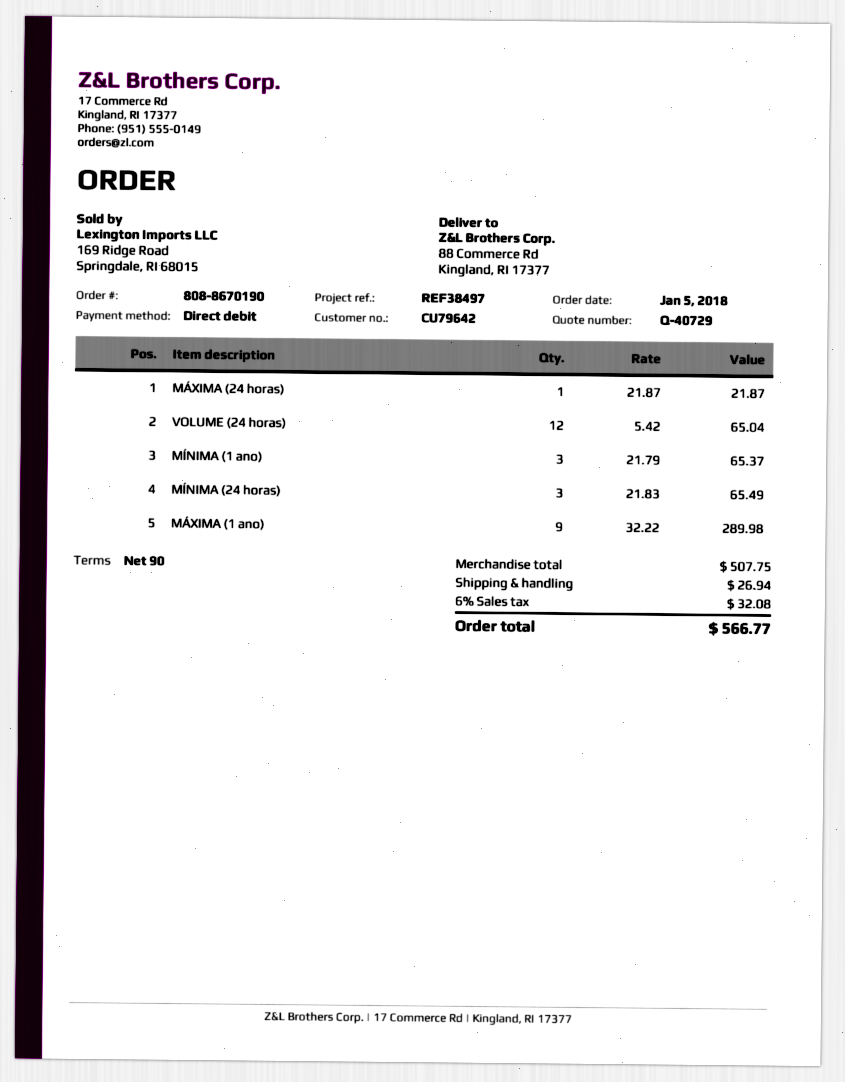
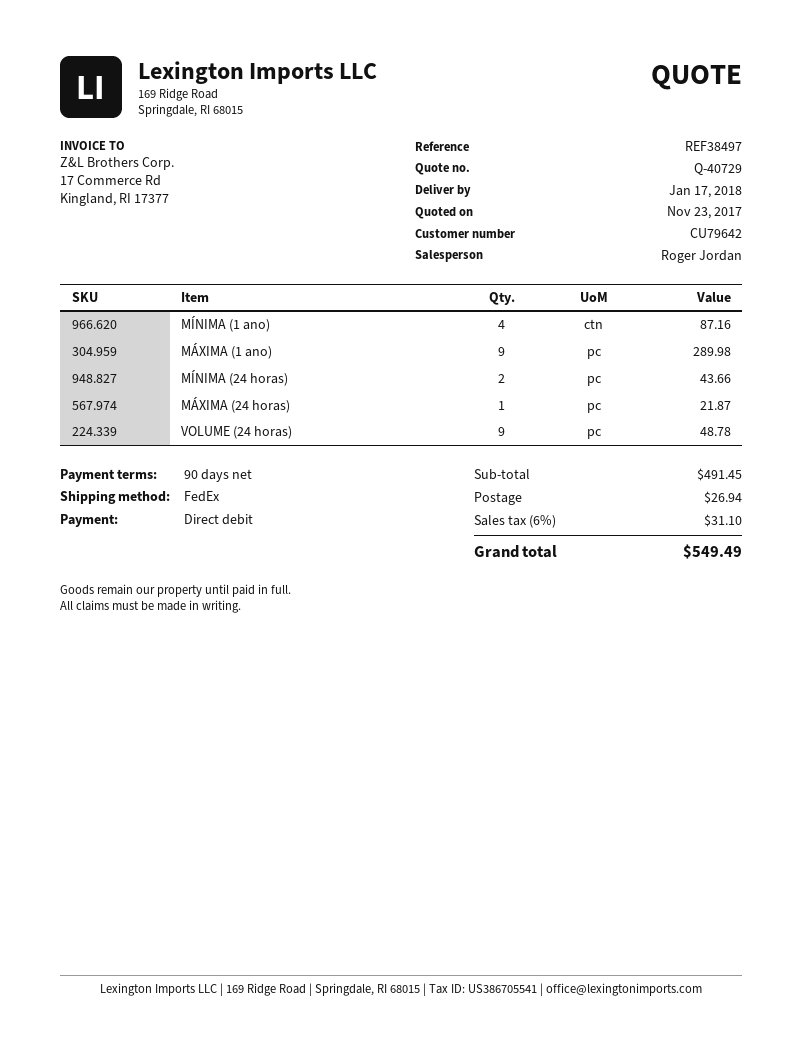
VOLUME (24 horas): 12 for 65.04 -> 9 for 48.78
MÍNIMA (1 ano): 3 for 65.37 -> 4 for 87.16
MÍNIMA (24 horas): 3 for 65.49 -> 2 for 43.66
subtotal: 507.75 -> 491.45
tax: 6% = 32.08 -> 6% = 31.10
total: 566.77 -> 549.49

